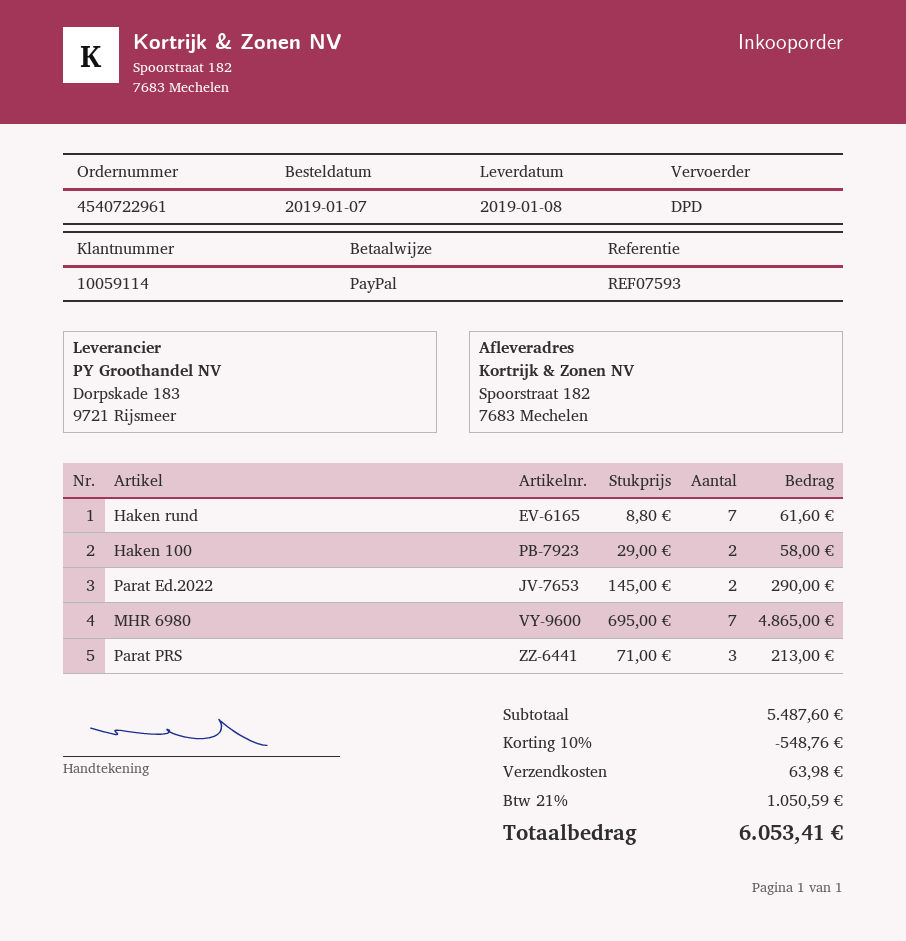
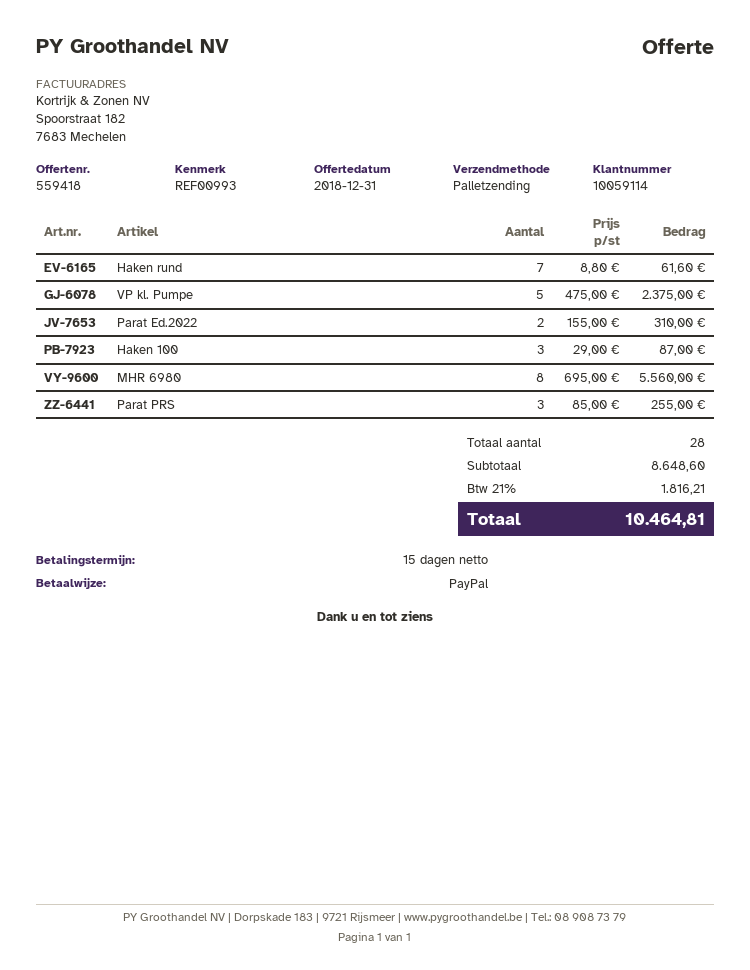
reference: REF07593 -> REF00993
shipping method: DPD -> pallet freight
Haken 100: 2 x 29.00 = 58.00 -> 3 x 29.00 = 87.00
Parat Ed.2022: 2 x 145.00 = 290.00 -> 2 x 155.00 = 310.00
MHR 6980: 7 x 695.00 = 4865.00 -> 8 x 695.00 = 5560.00
Parat PRS: 3 x 71.00 = 213.00 -> 3 x 85.00 = 255.00
VP kl. Pumpe: none -> 5 x 475.00 = 2375.00
subtotal: 5487.60 -> 8648.60
discount: 10% = 548.76 -> none
shipping: 63.98 -> none
tax: 21% = 1050.59 -> 21% = 1816.21
total: 6053.41 -> 10464.81

